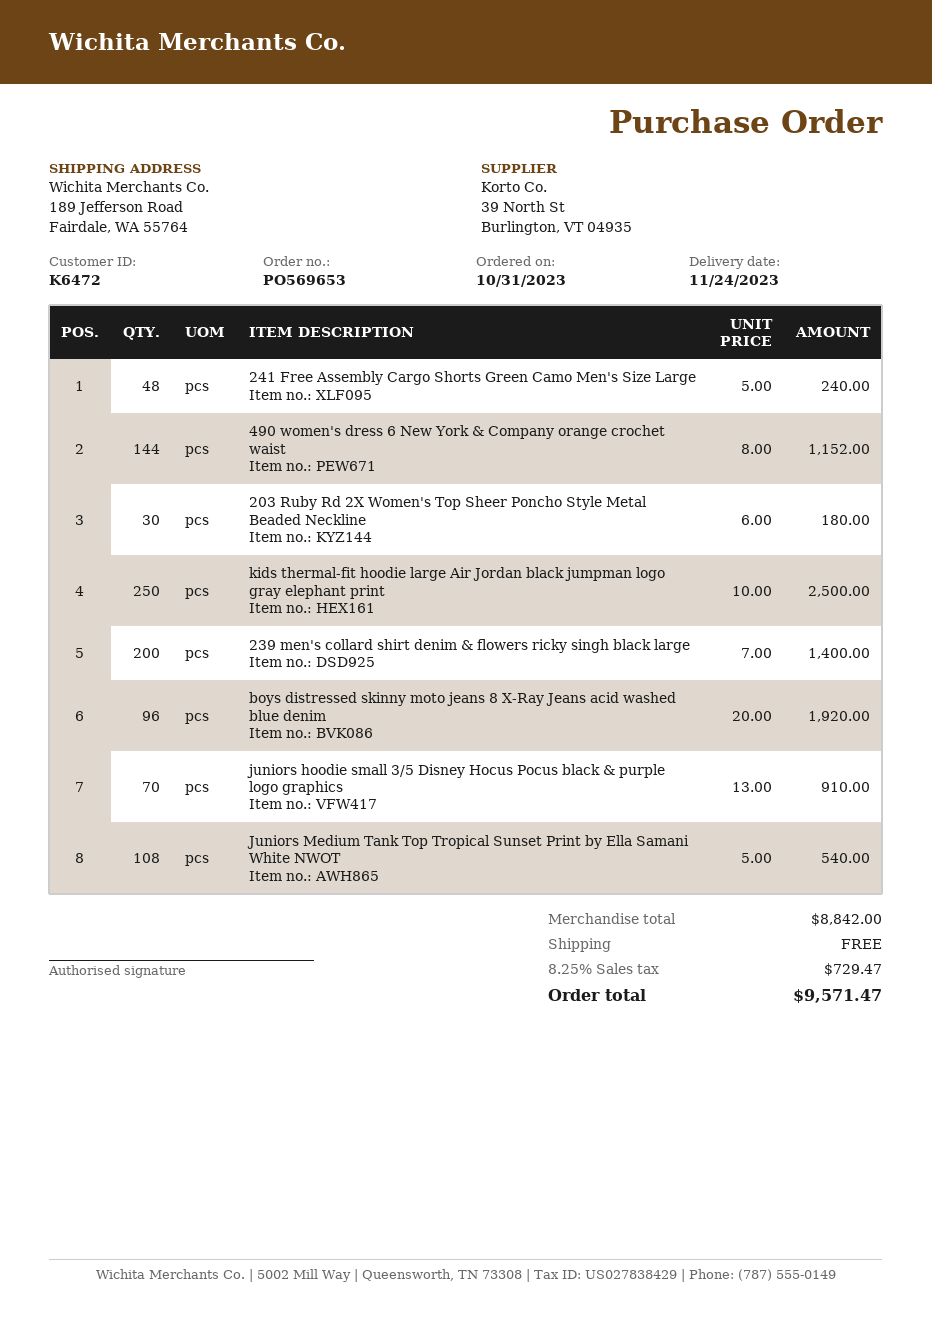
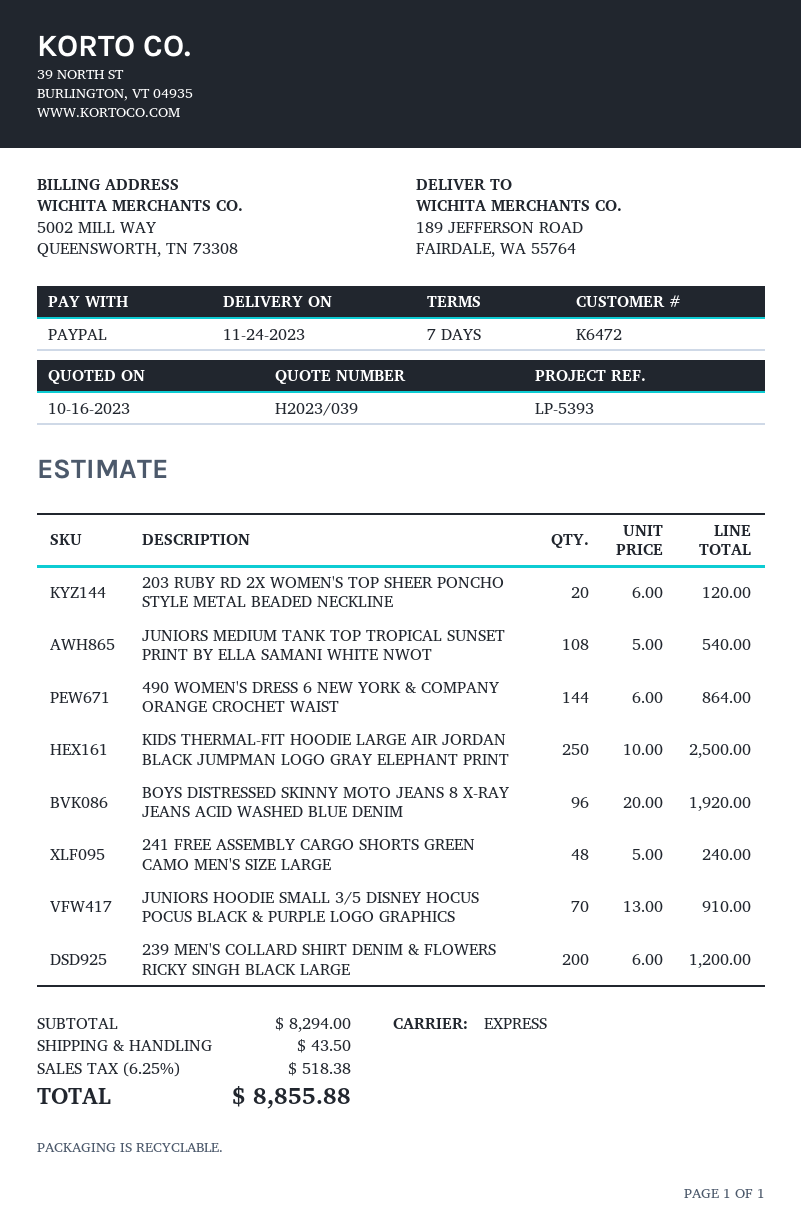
490 women's dress 6 New York & Company orange crochet waist: 144 x 8.00 = 1152.00 -> 144 x 6.00 = 864.00
203 Ruby Rd 2X Women's Top Sheer Poncho Style Metal Beaded Neckline: 30 x 6.00 = 180.00 -> 20 x 6.00 = 120.00
239 men's collard shirt denim & flowers ricky singh black large: 200 x 7.00 = 1400.00 -> 200 x 6.00 = 1200.00
subtotal: 8842.00 -> 8294.00
shipping: 0.00 -> 43.50
tax: 8.25% = 729.47 -> 6.25% = 518.38
total: 9571.47 -> 8855.88

